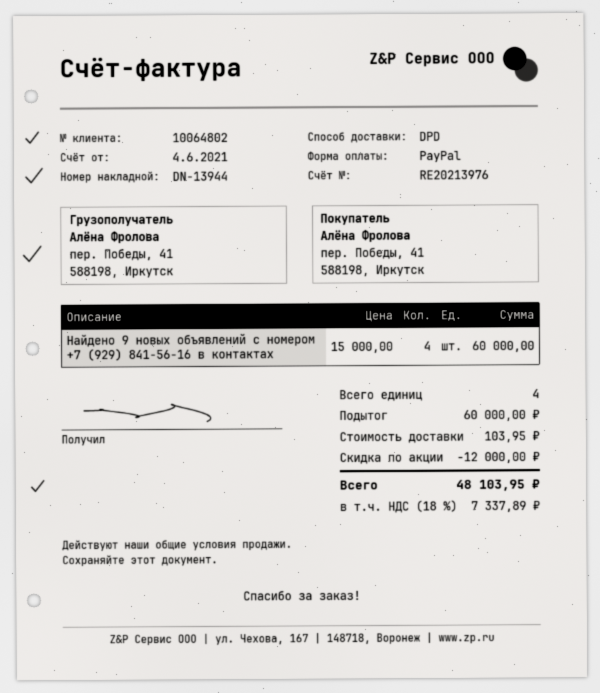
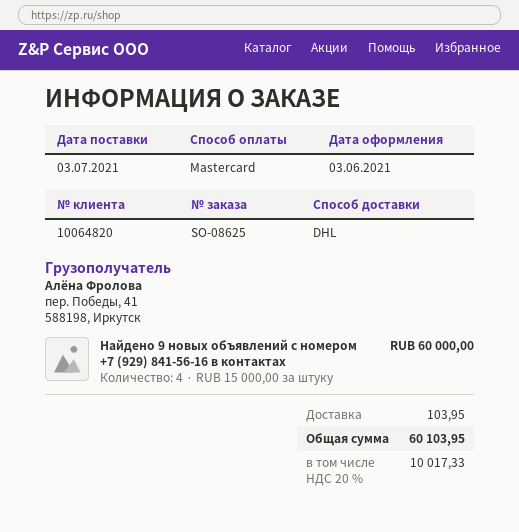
customer number: 10064802 -> 10064820
payment method: PayPal -> Mastercard
shipping method: DPD -> DHL
discount: 12000.00 -> none
tax: 18% = 7337.89 -> 20% = 10017.33
total: 48103.95 -> 60103.95

